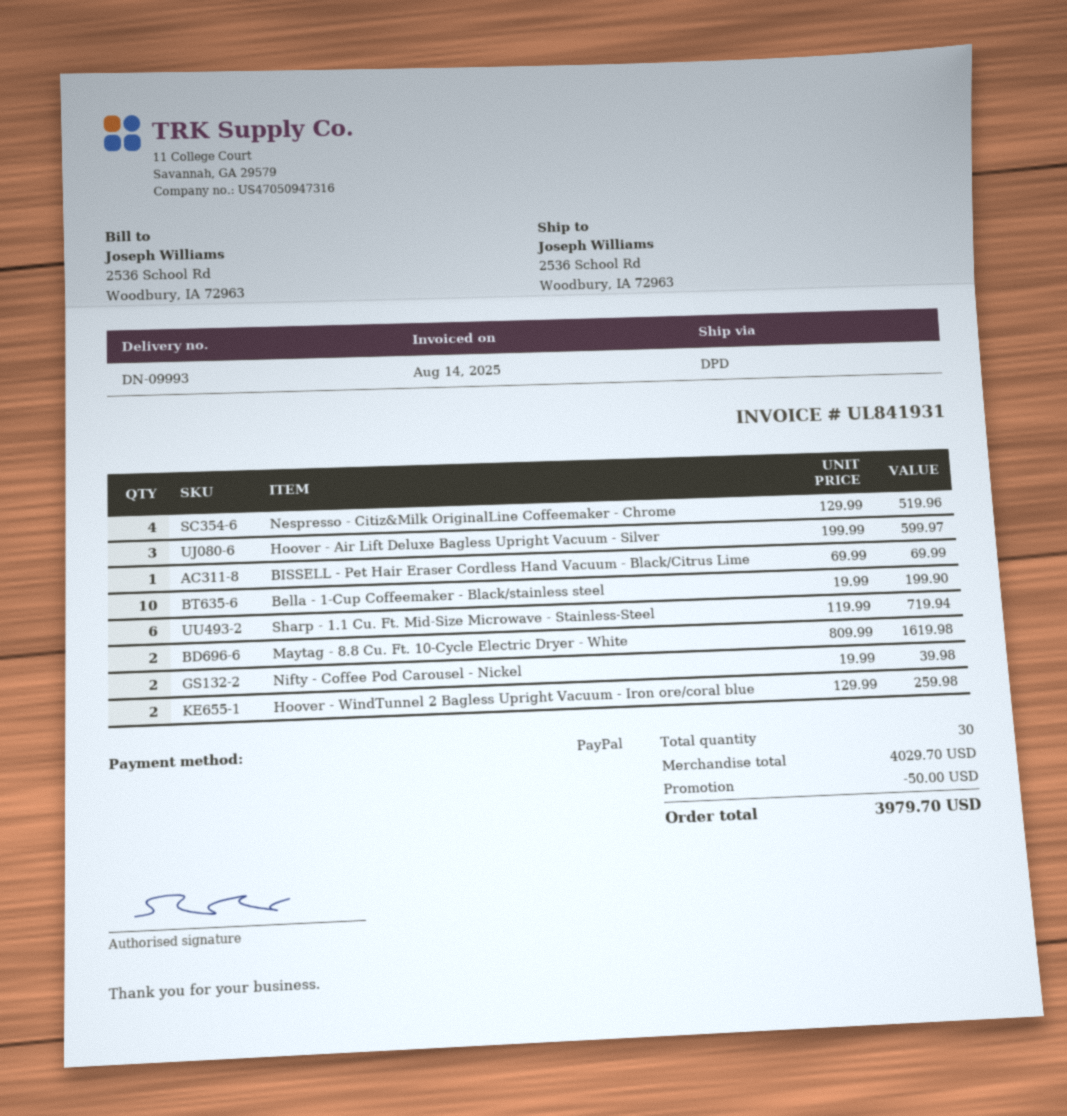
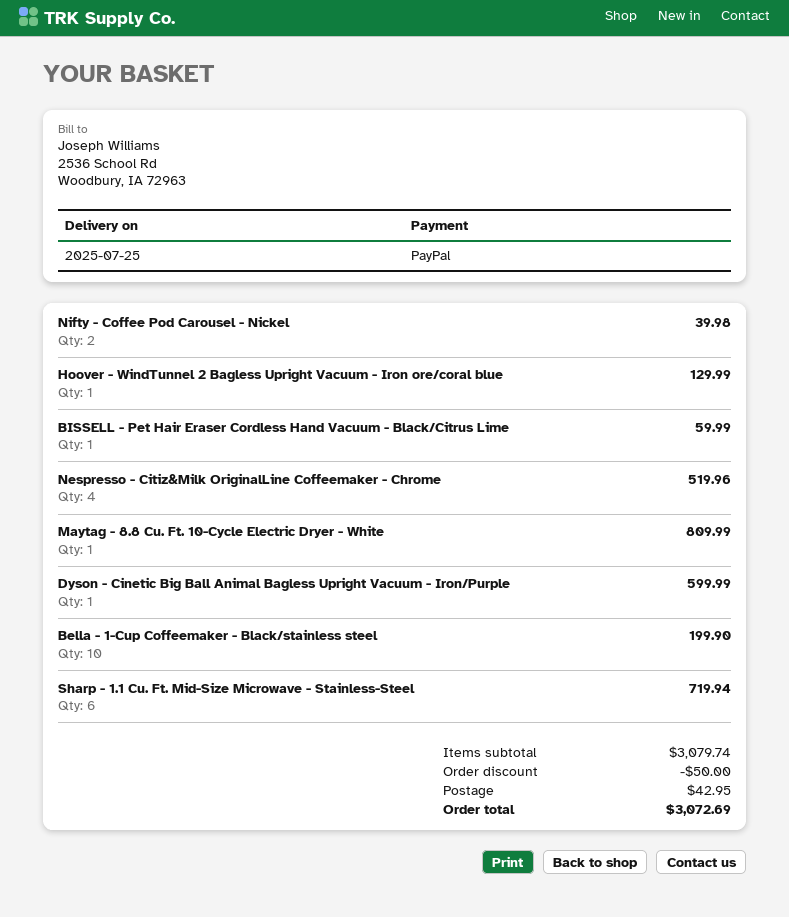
Hoover - Air Lift Deluxe Bagless Upright Vacuum - Silver: 3 for 599.97 -> none
BISSELL - Pet Hair Eraser Cordless Hand Vacuum - Black/Citrus Lime: 1 for 69.99 -> 1 for 59.99
Maytag - 8.8 Cu. Ft. 10-Cycle Electric Dryer - White: 2 for 1619.98 -> 1 for 809.99
Hoover - WindTunnel 2 Bagless Upright Vacuum - Iron ore/coral blue: 2 for 259.98 -> 1 for 129.99
Dyson - Cinetic Big Ball Animal Bagless Upright Vacuum - Iron/Purple: none -> 1 for 599.99
subtotal: 4029.70 -> 3079.74
shipping: none -> 42.95
total: 3979.70 -> 3072.69

